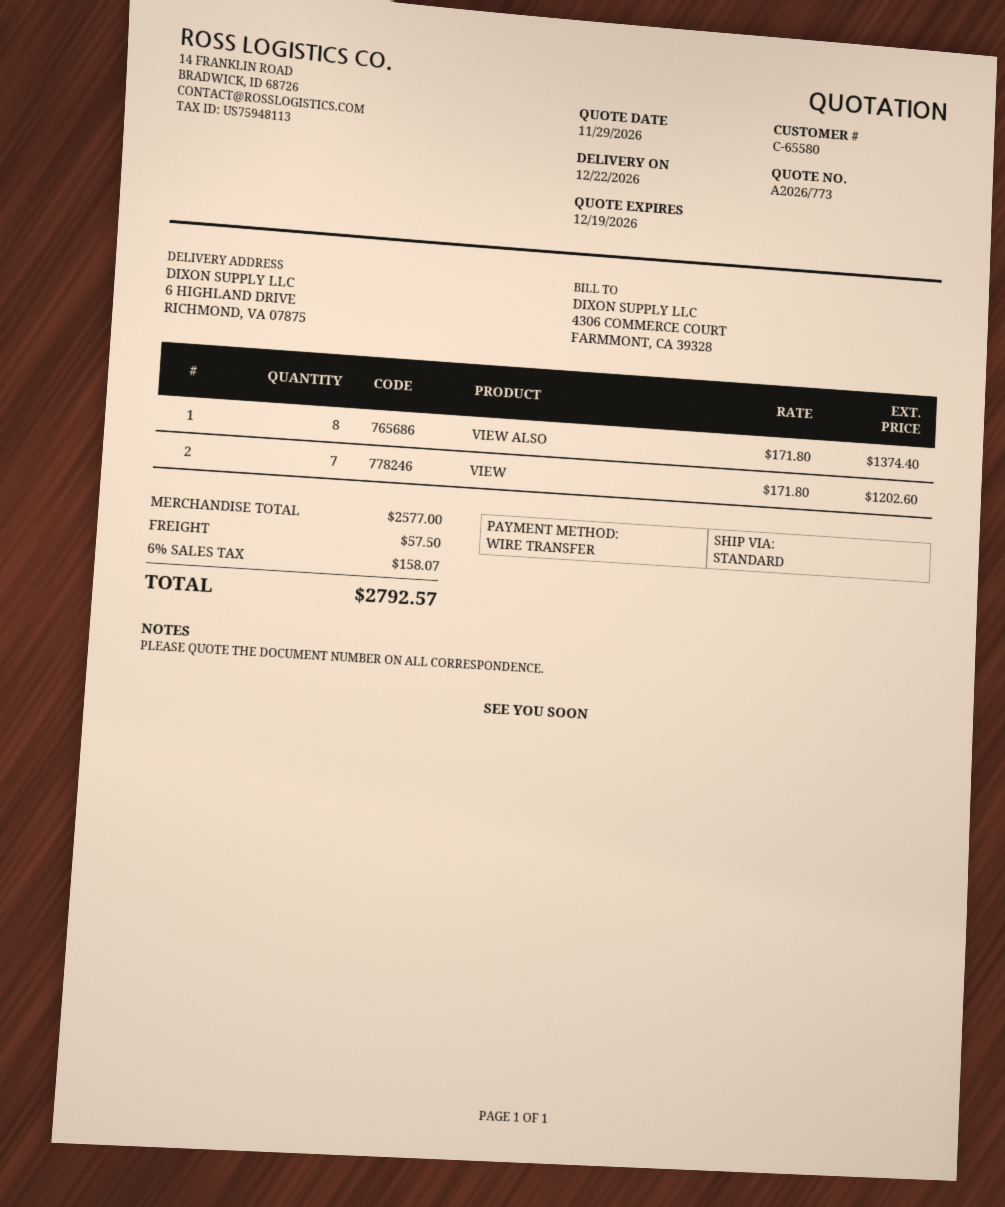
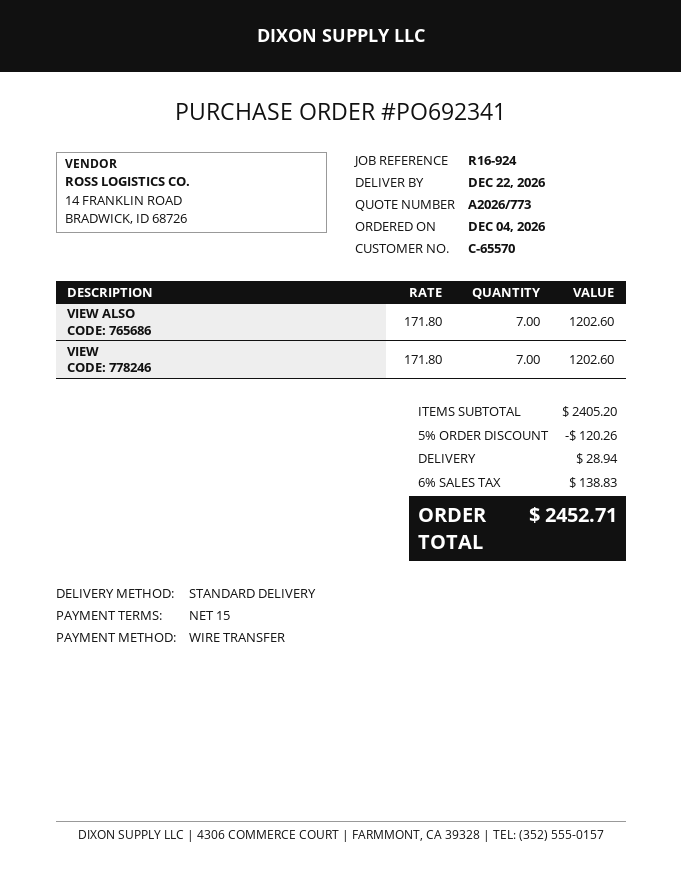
customer number: C-65580 -> C-65570
VIEW ALSO: 8 x 171.80 = 1374.40 -> 7 x 171.80 = 1202.60
subtotal: 2577.00 -> 2405.20
discount: none -> 5% = 120.26
shipping: 57.50 -> 28.94
tax: 6% = 158.07 -> 6% = 138.83
total: 2792.57 -> 2452.71

